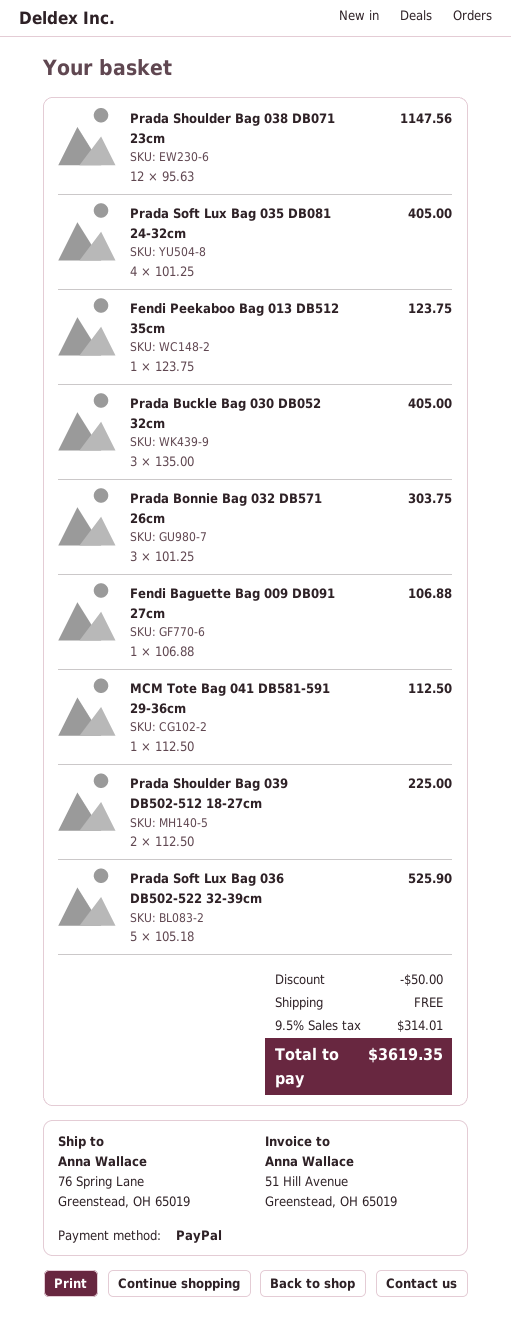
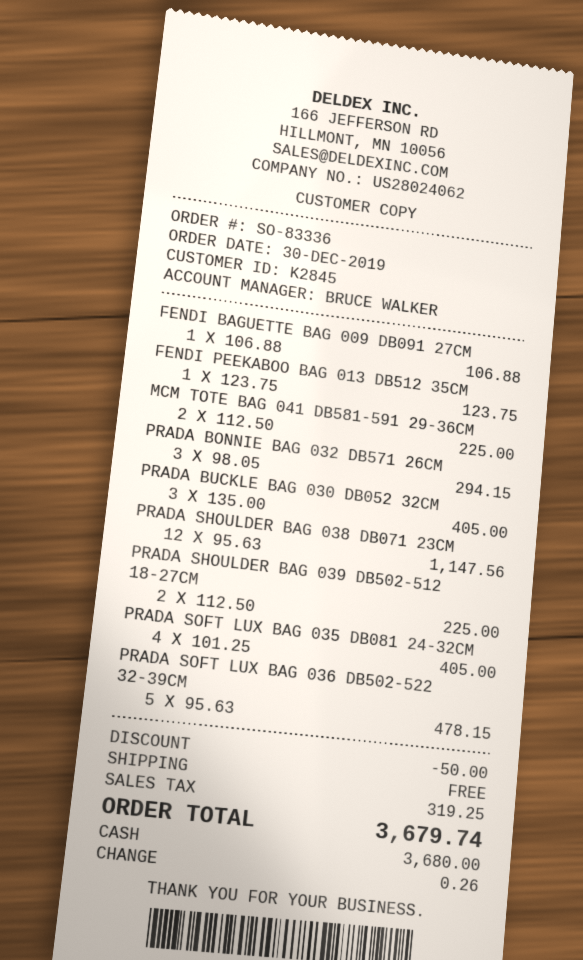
payment method: PayPal -> cash
Prada Bonnie Bag 032 DB571 26cm: 3 x 101.25 = 303.75 -> 3 x 98.05 = 294.15
MCM Tote Bag 041 DB581-591 29-36cm: 1 x 112.50 = 112.50 -> 2 x 112.50 = 225.00
Prada Soft Lux Bag 036 DB502-522 32-39cm: 5 x 105.18 = 525.90 -> 5 x 95.63 = 478.15
tax: 314.01 -> 319.25
total: 3619.35 -> 3679.74

